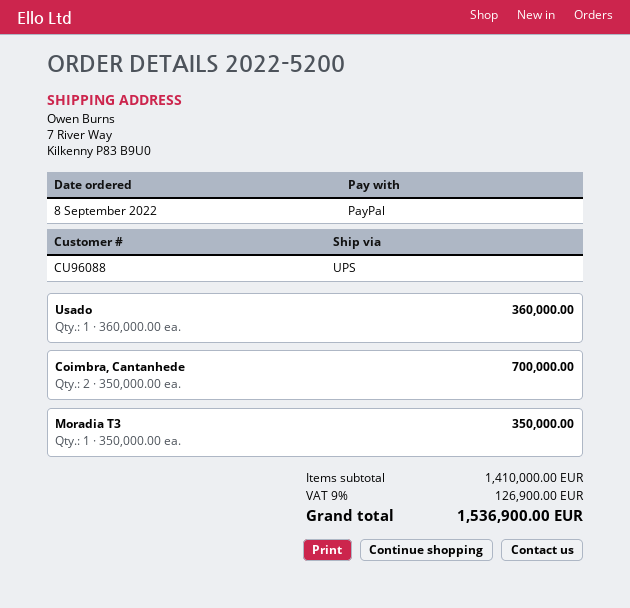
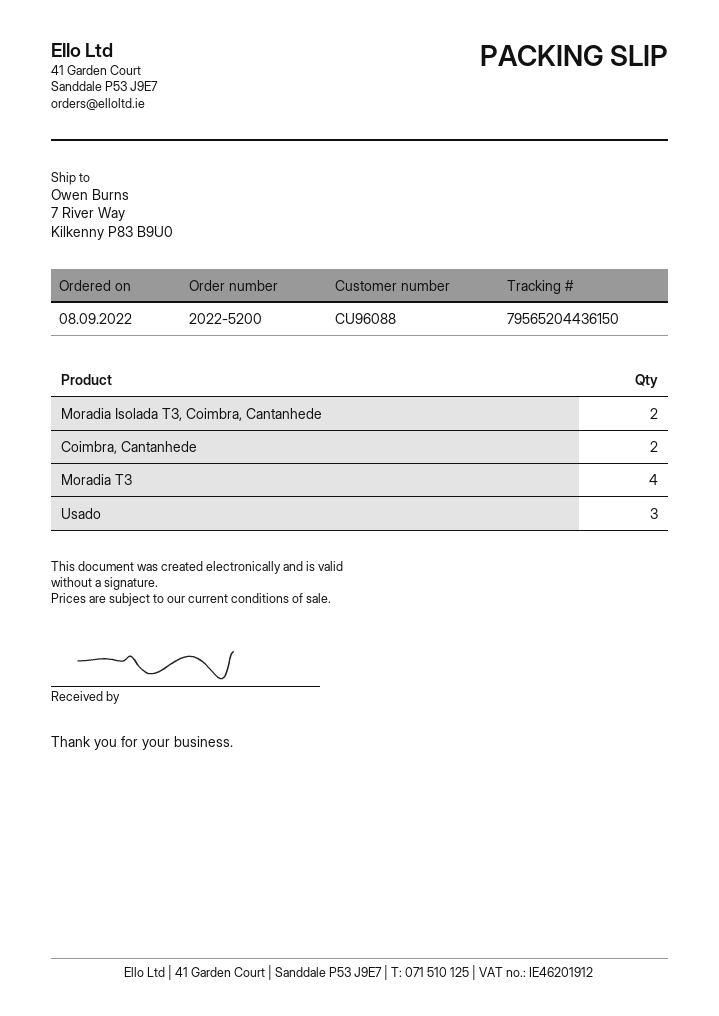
Usado: 1 -> 3
Moradia T3: 1 -> 4
Moradia Isolada T3, Coimbra, Cantanhede: none -> 2

